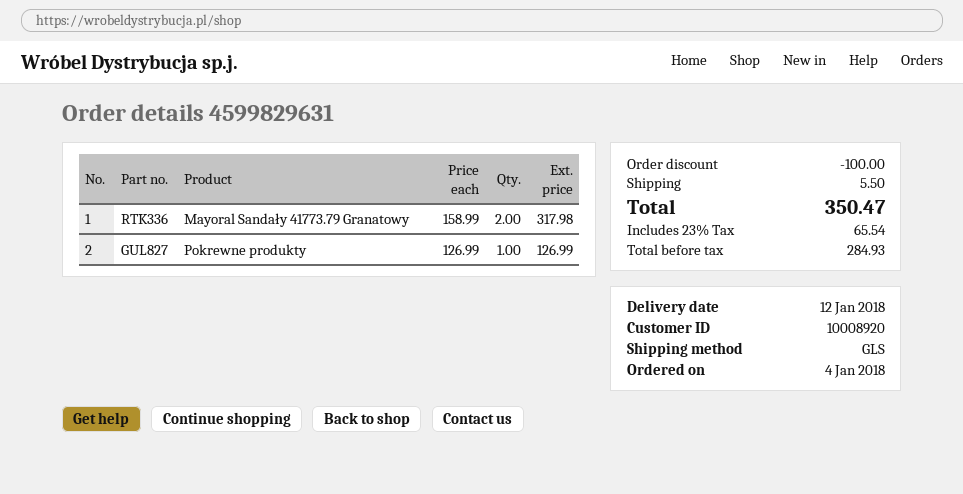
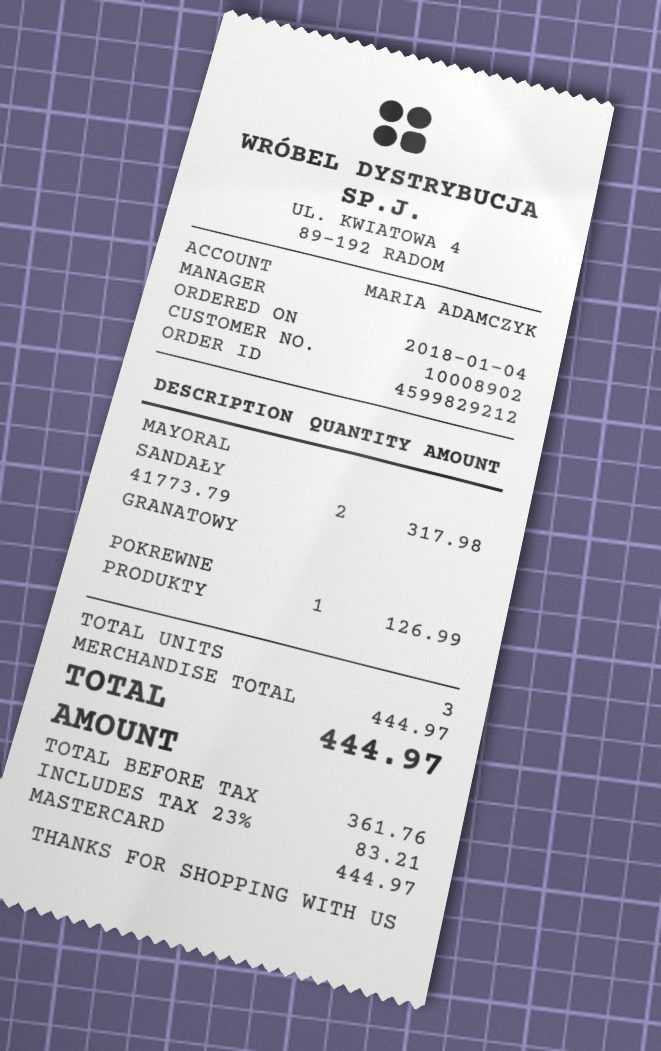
order number: 4599829631 -> 4599829212
customer number: 10008920 -> 10008902
discount: 100.00 -> none
shipping: 5.50 -> none
net: 284.93 -> 361.76
tax: 23% = 65.54 -> 23% = 83.21
total: 350.47 -> 444.97

